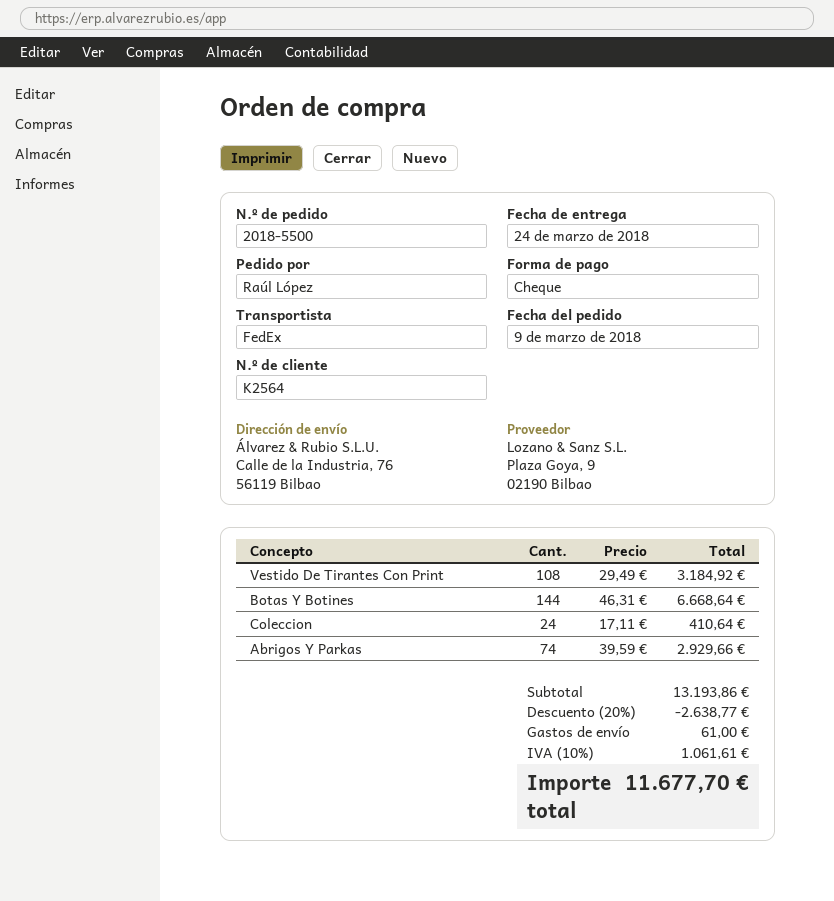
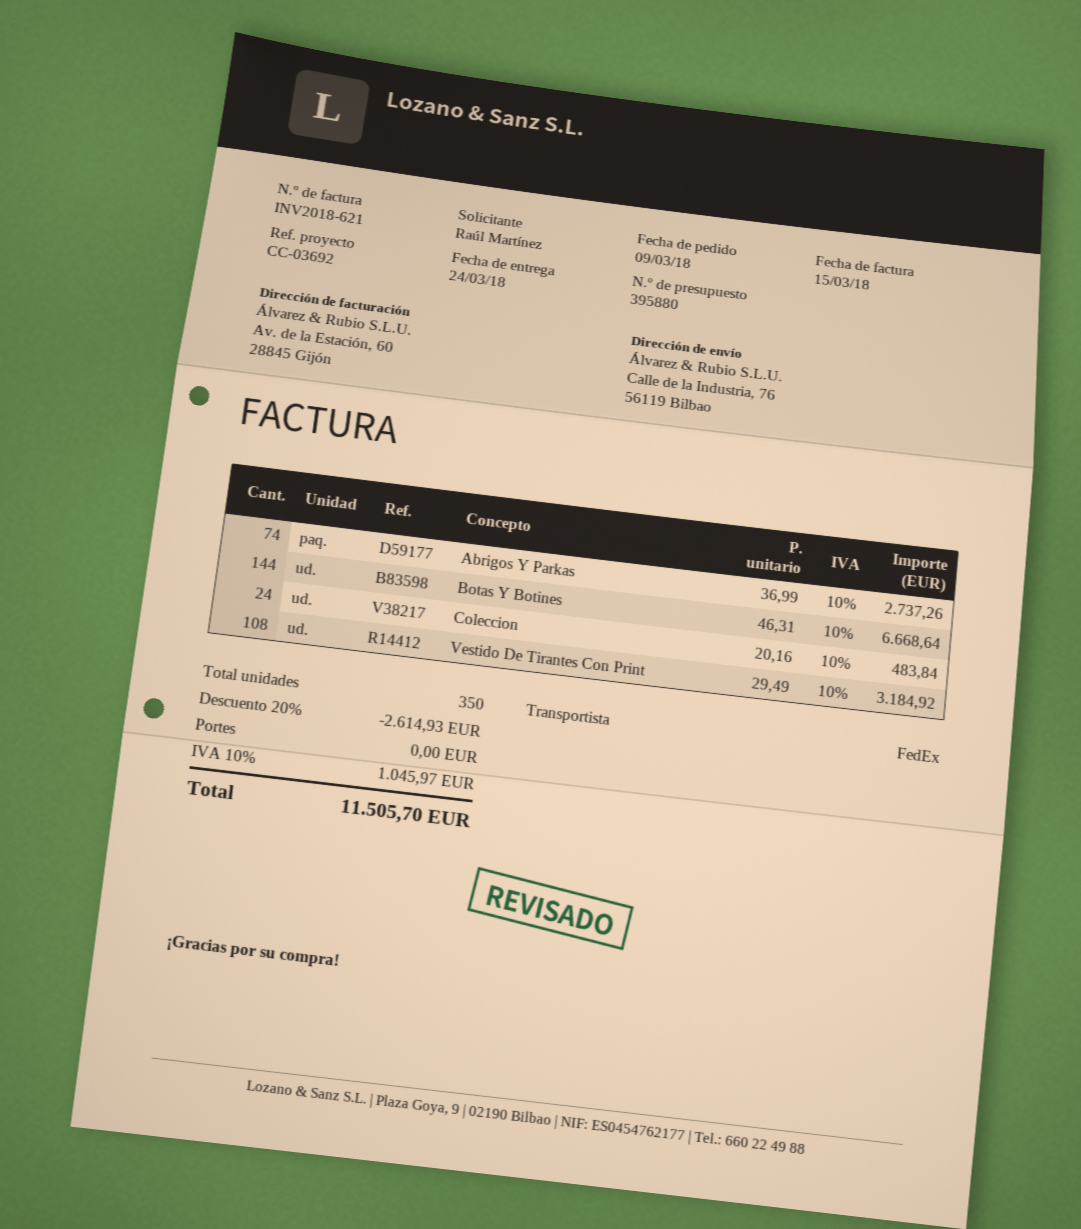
ordered by: Raúl López -> Raúl Martínez
Coleccion: 24 x 17.11 = 410.64 -> 24 x 20.16 = 483.84
Abrigos Y Parkas: 74 x 39.59 = 2929.66 -> 74 x 36.99 = 2737.26
discount: 20% = 2638.77 -> 20% = 2614.93
shipping: 61.00 -> 0.00
tax: 10% = 1061.61 -> 10% = 1045.97
total: 11677.70 -> 11505.70

